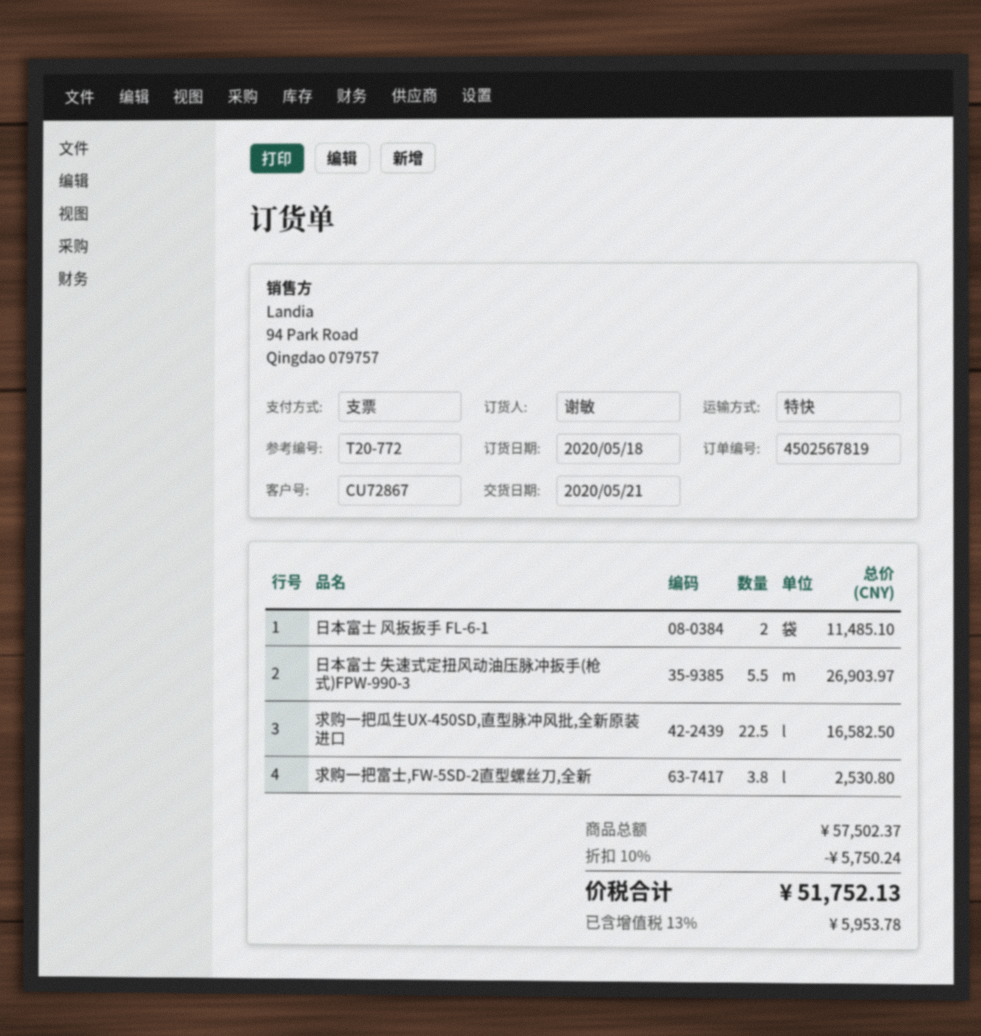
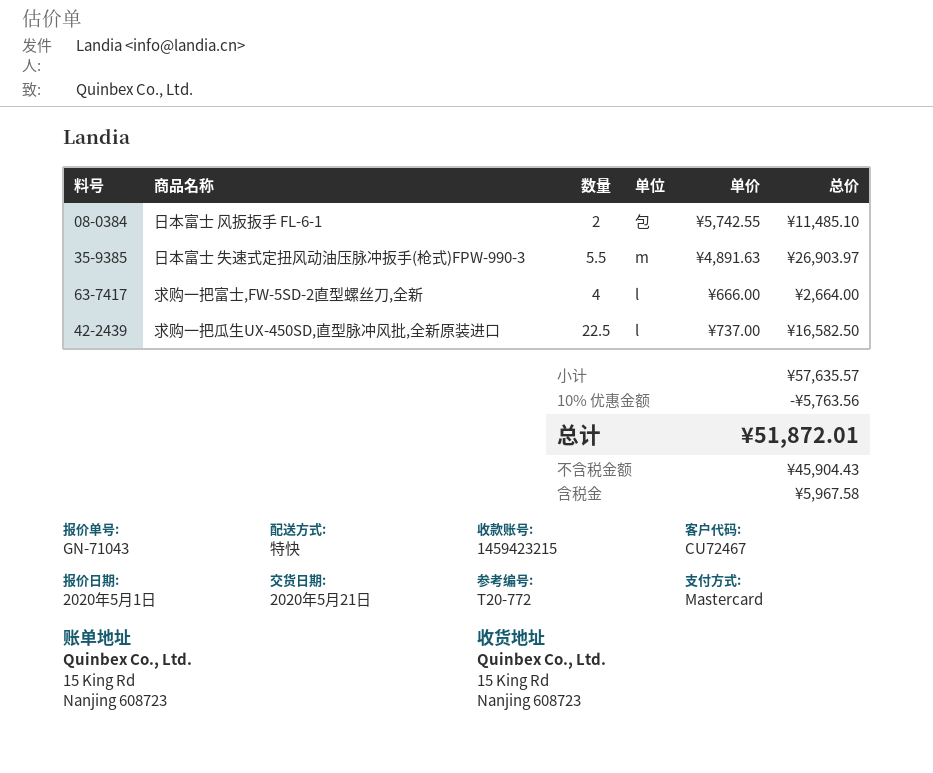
customer number: CU72867 -> CU72467
payment method: cheque -> Mastercard
求购一把富士,FW-5SD-2直型螺丝刀,全新: 3.8 for 2530.80 -> 4 for 2664.00
subtotal: 57502.37 -> 57635.57
discount: 10% = 5750.24 -> 10% = 5763.56
tax: 5953.78 -> 5967.58
total: 51752.13 -> 51872.01

